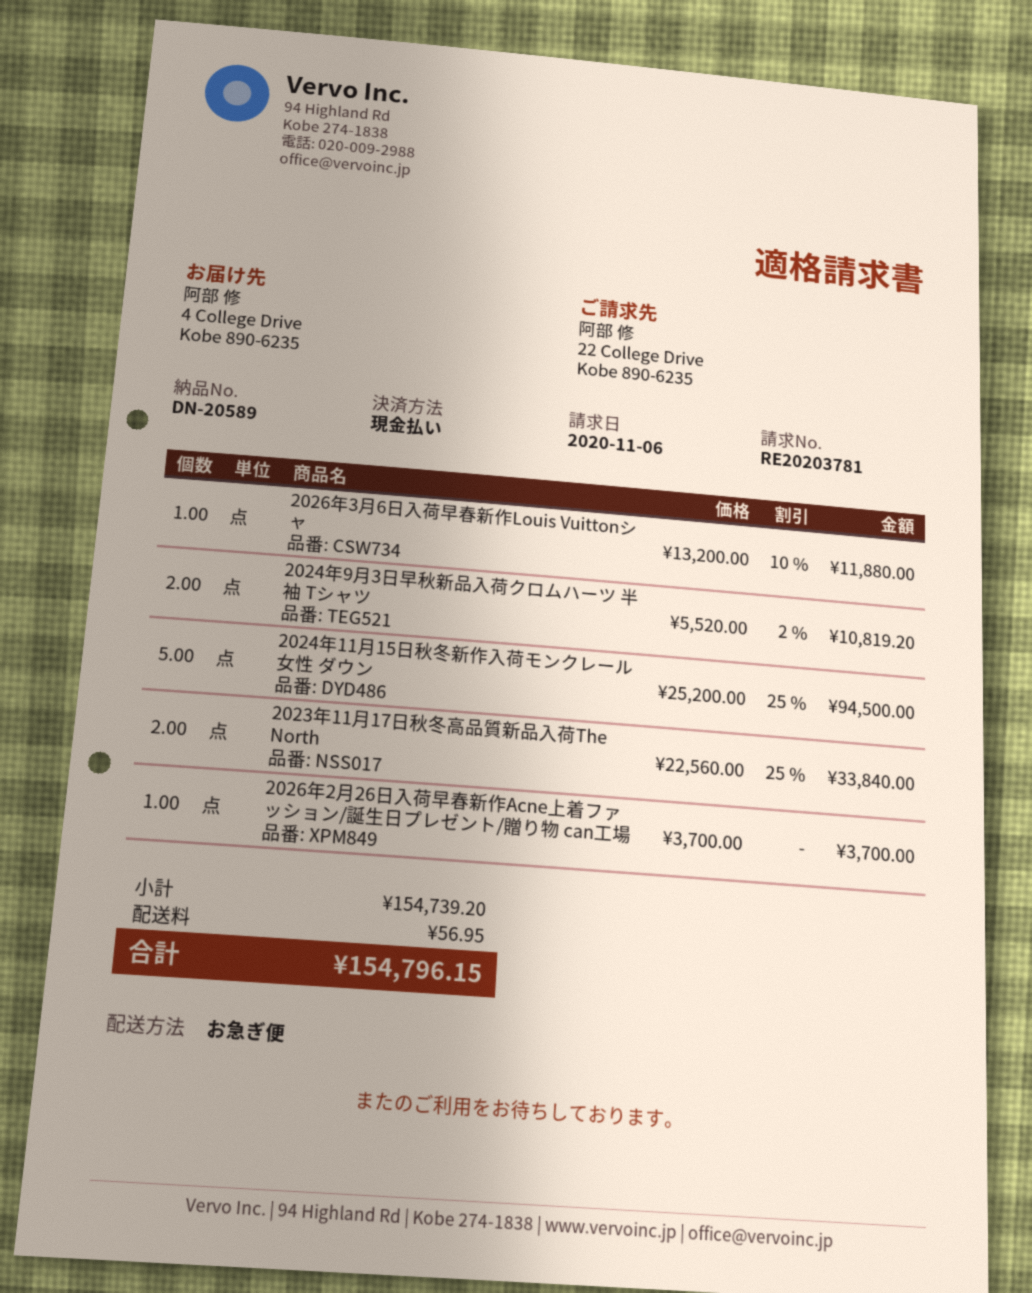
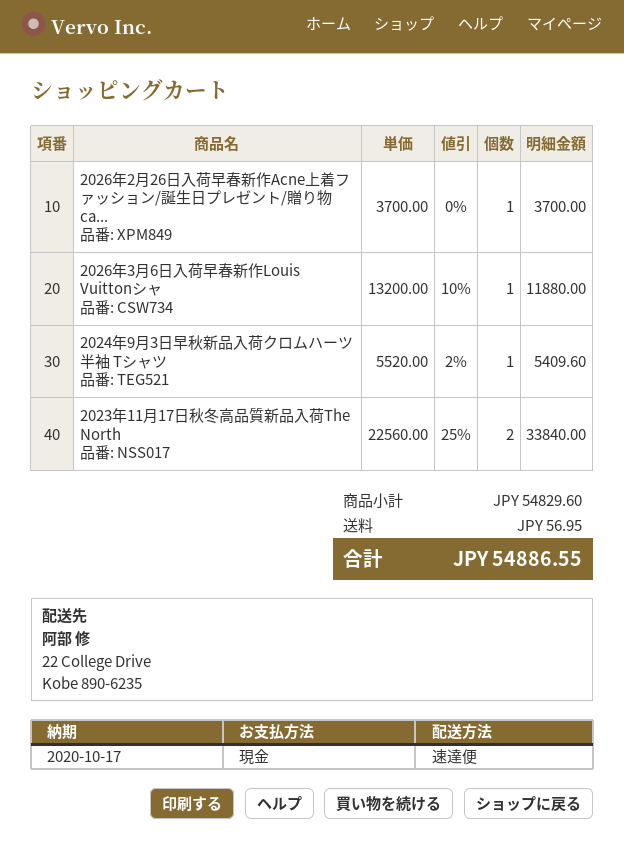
ship to: 4 College Drive, Kobe 890-6235 -> 22 College Drive, Kobe 890-6235
2024年9月3日早秋新品入荷クロムハーツ 半袖 Tシャツ: 2 x 5520.00 - 2% = 10819.20 -> 1 x 5520.00 - 2% = 5409.60
2024年11月15日秋冬新作入荷モンクレール 女性 ダウン: 5 x 25200.00 - 25% = 94500.00 -> none
subtotal: 154739.20 -> 54829.60
total: 154796.15 -> 54886.55

